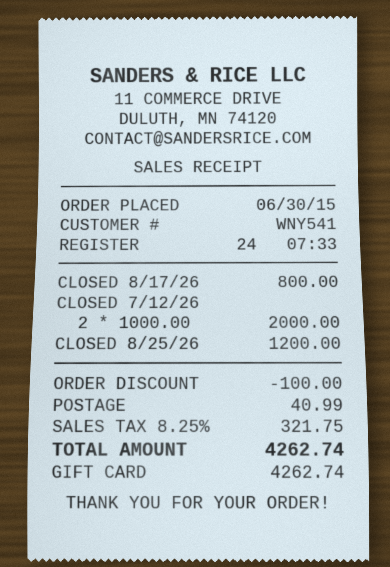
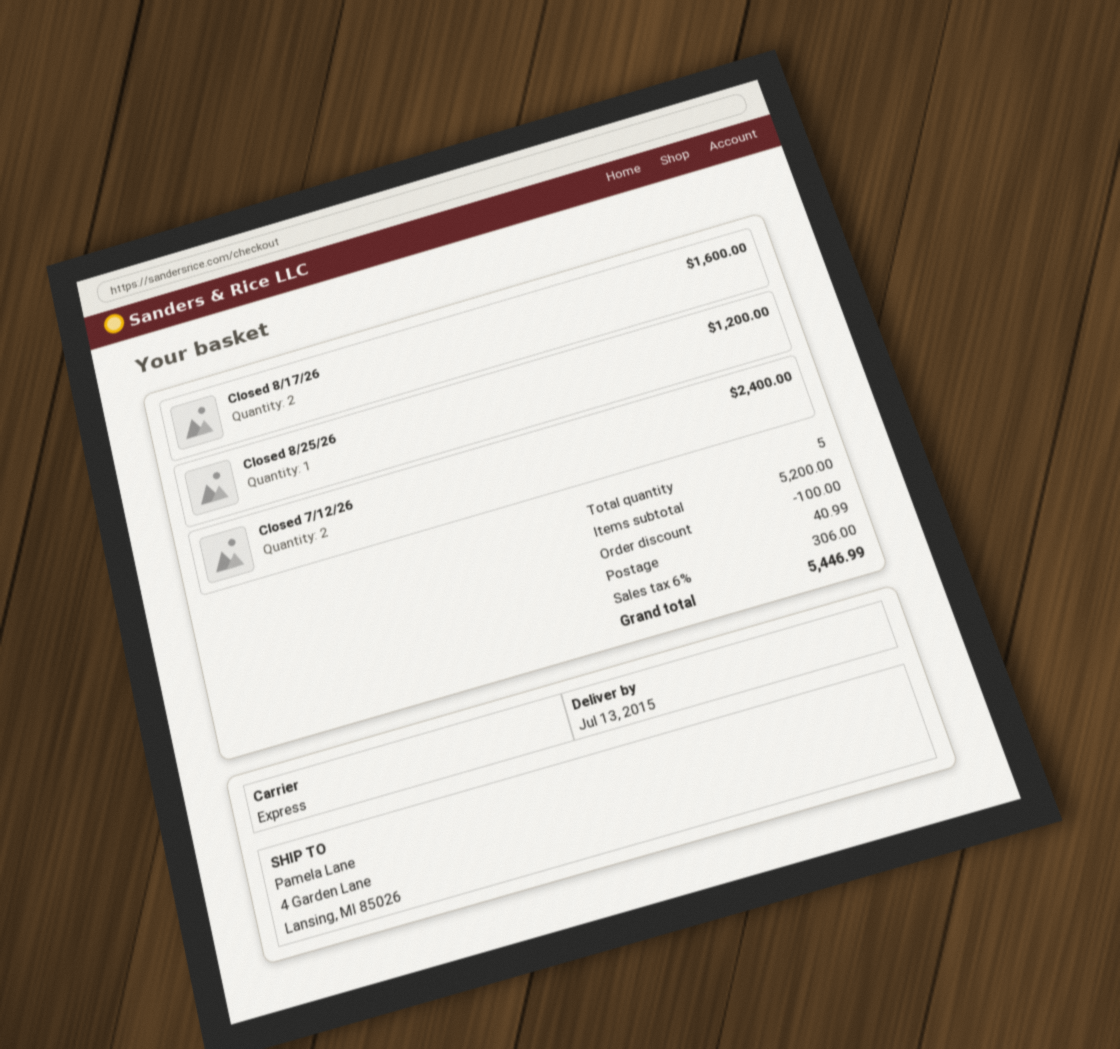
CLOSED 8/17/26: 1 for 800.00 -> 2 for 1600.00
CLOSED 7/12/26: 2 for 2000.00 -> 2 for 2400.00
tax: 8.25% = 321.75 -> 6% = 306.00
total: 4262.74 -> 5446.99

